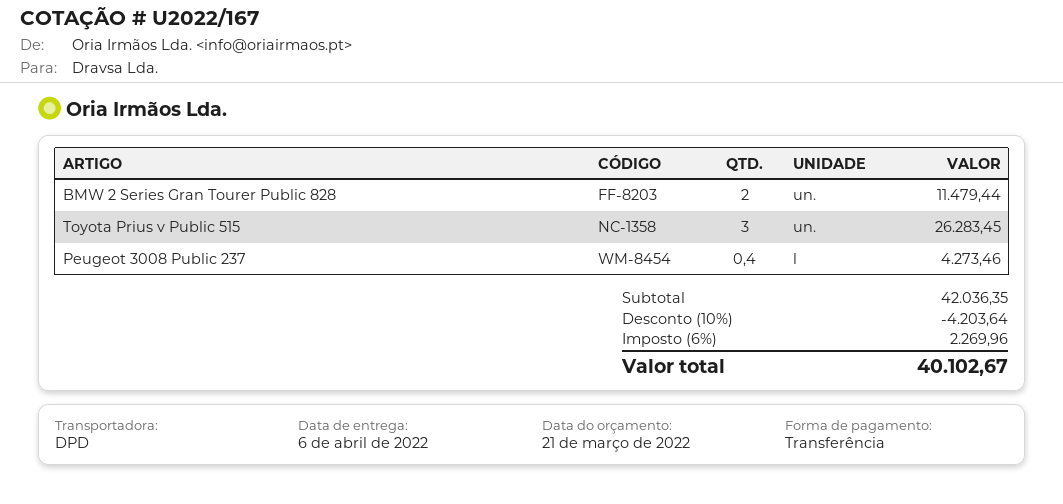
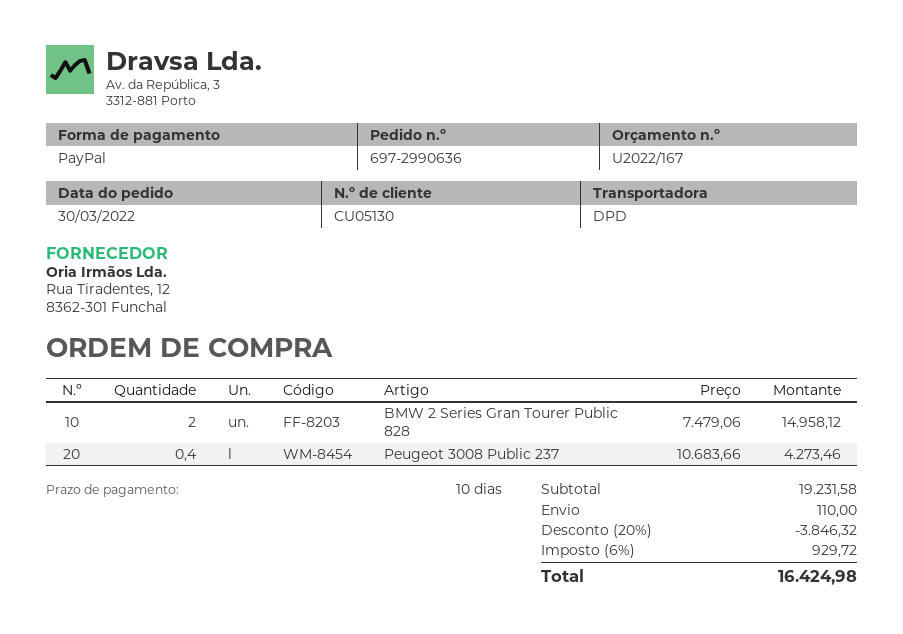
payment method: bank transfer -> PayPal
BMW 2 Series Gran Tourer Public 828: 2 for 11479.44 -> 2 for 14958.12
Toyota Prius v Public 515: 3 for 26283.45 -> none
subtotal: 42036.35 -> 19231.58
discount: 10% = 4203.64 -> 20% = 3846.32
shipping: none -> 110.00
tax: 6% = 2269.96 -> 6% = 929.72
total: 40102.67 -> 16424.98

